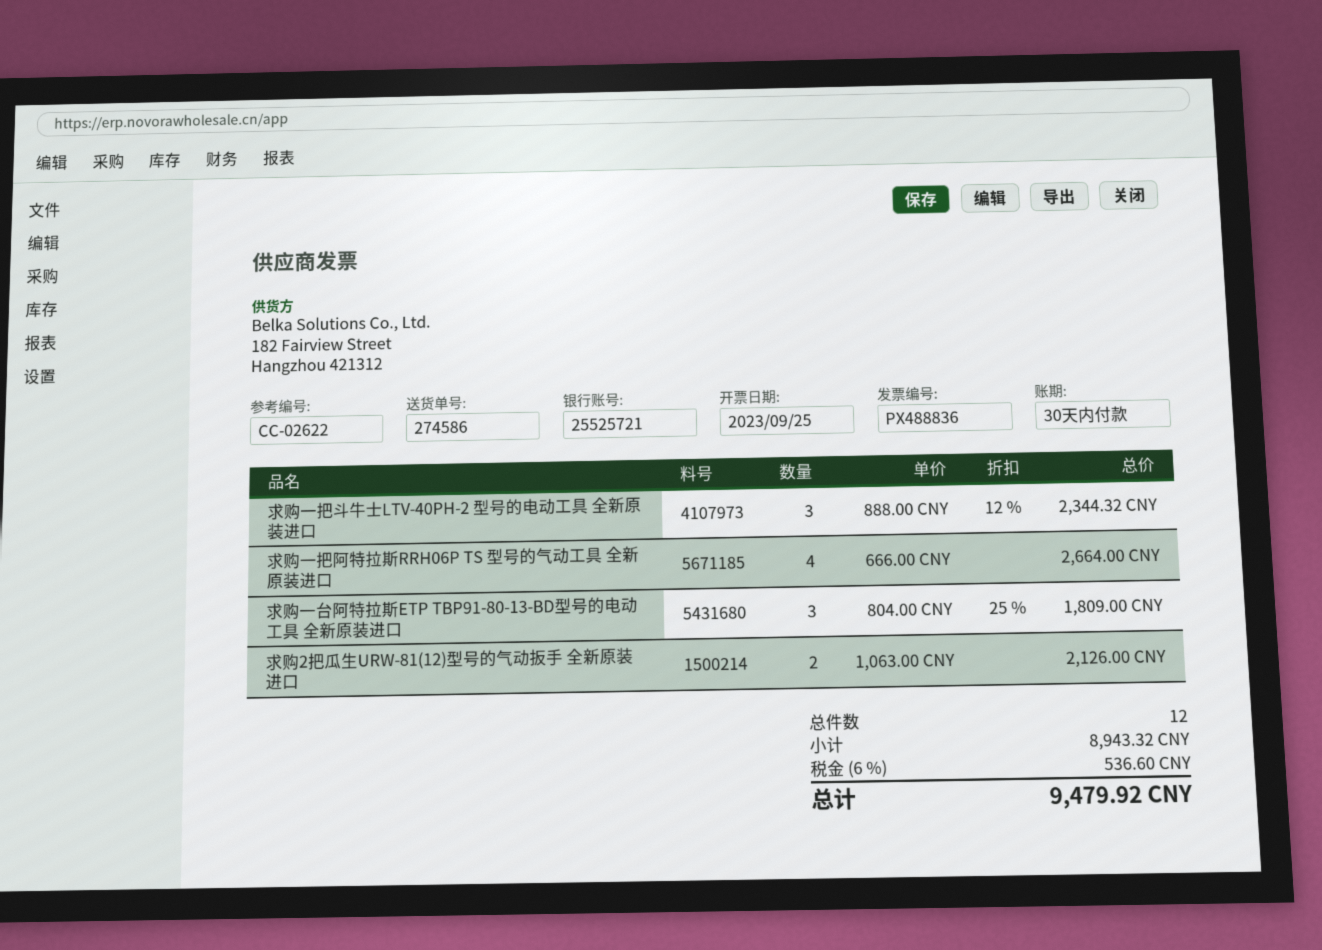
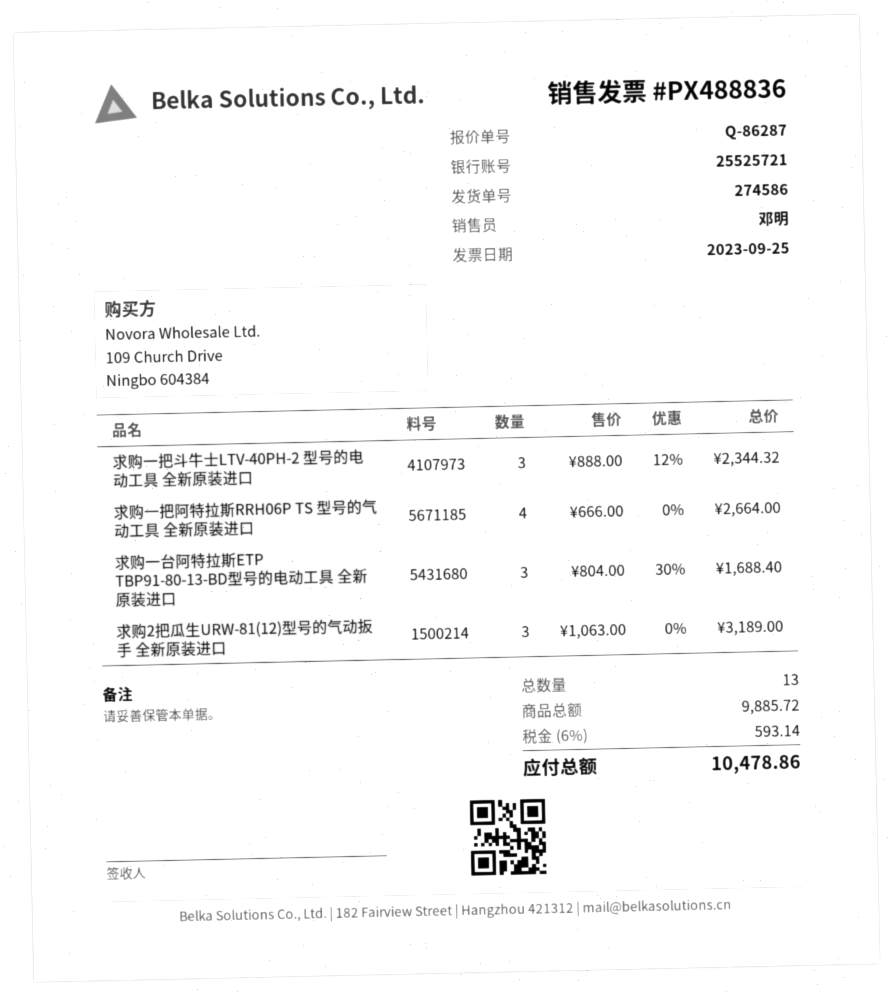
求购一台阿特拉斯ETP TBP91-80-13-BD型号的电动工具 全新原装进口: 3 x 804.00 - 25% = 1809.00 -> 3 x 804.00 - 30% = 1688.40
求购2把瓜生URW-81(12)型号的气动扳手 全新原装进口: 2 x 1063.00 = 2126.00 -> 3 x 1063.00 = 3189.00
total quantity: 12 -> 13
subtotal: 8943.32 -> 9885.72
tax: 6% = 536.60 -> 6% = 593.14
total: 9479.92 -> 10478.86

